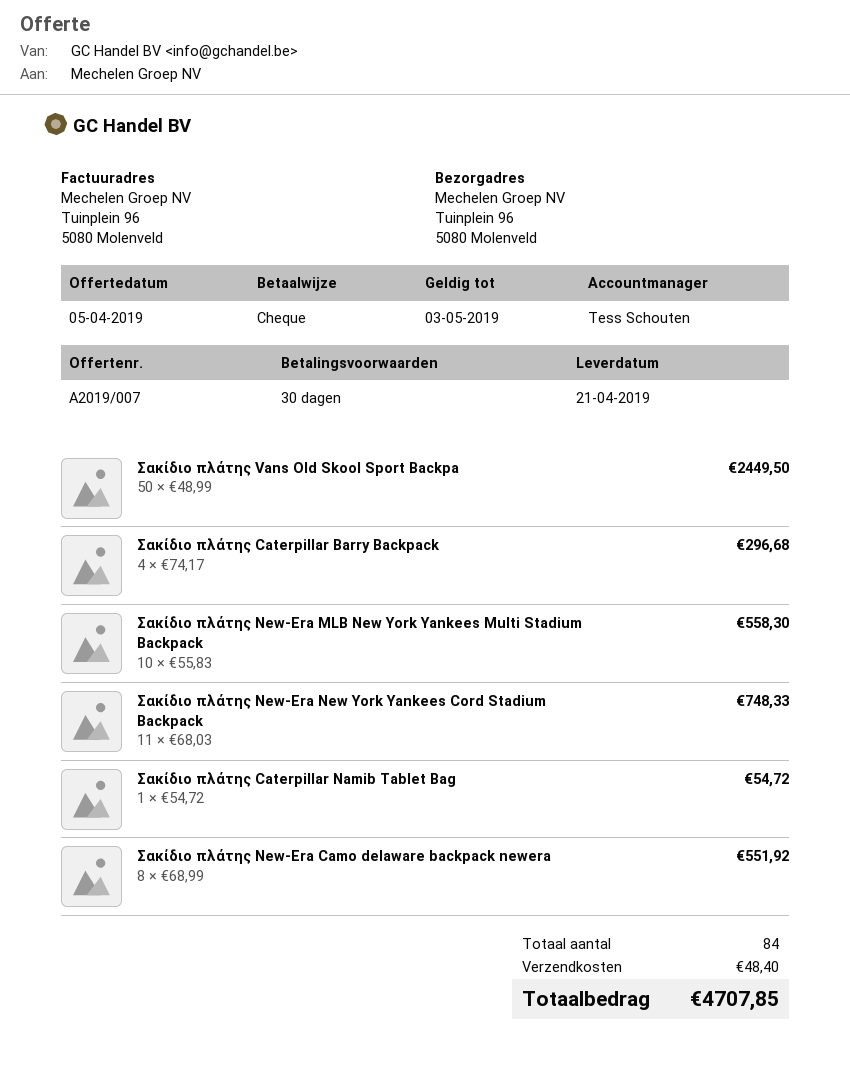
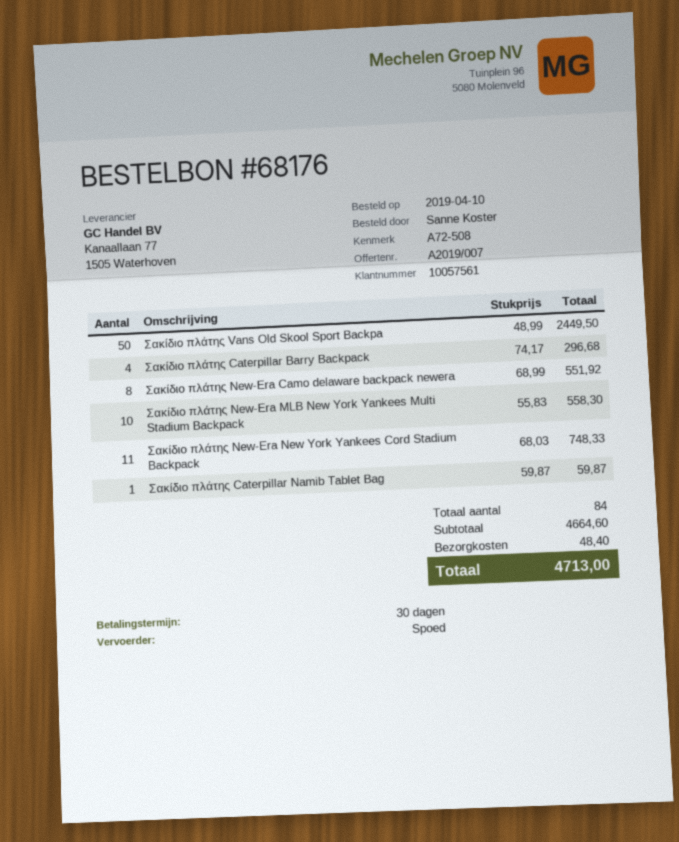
Σακίδιο πλάτης Caterpillar Namib Tablet Bag: 1 x 54.72 = 54.72 -> 1 x 59.87 = 59.87
total: 4707.85 -> 4713.00

